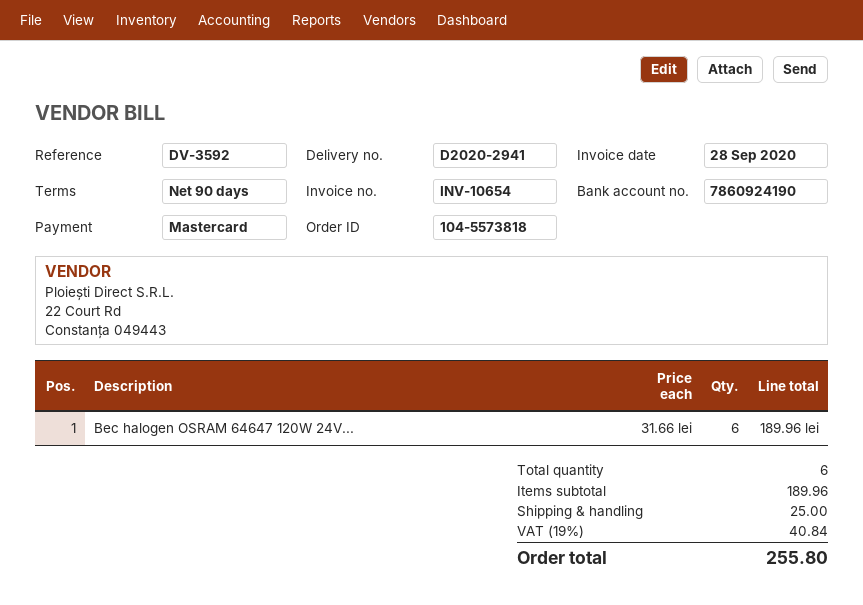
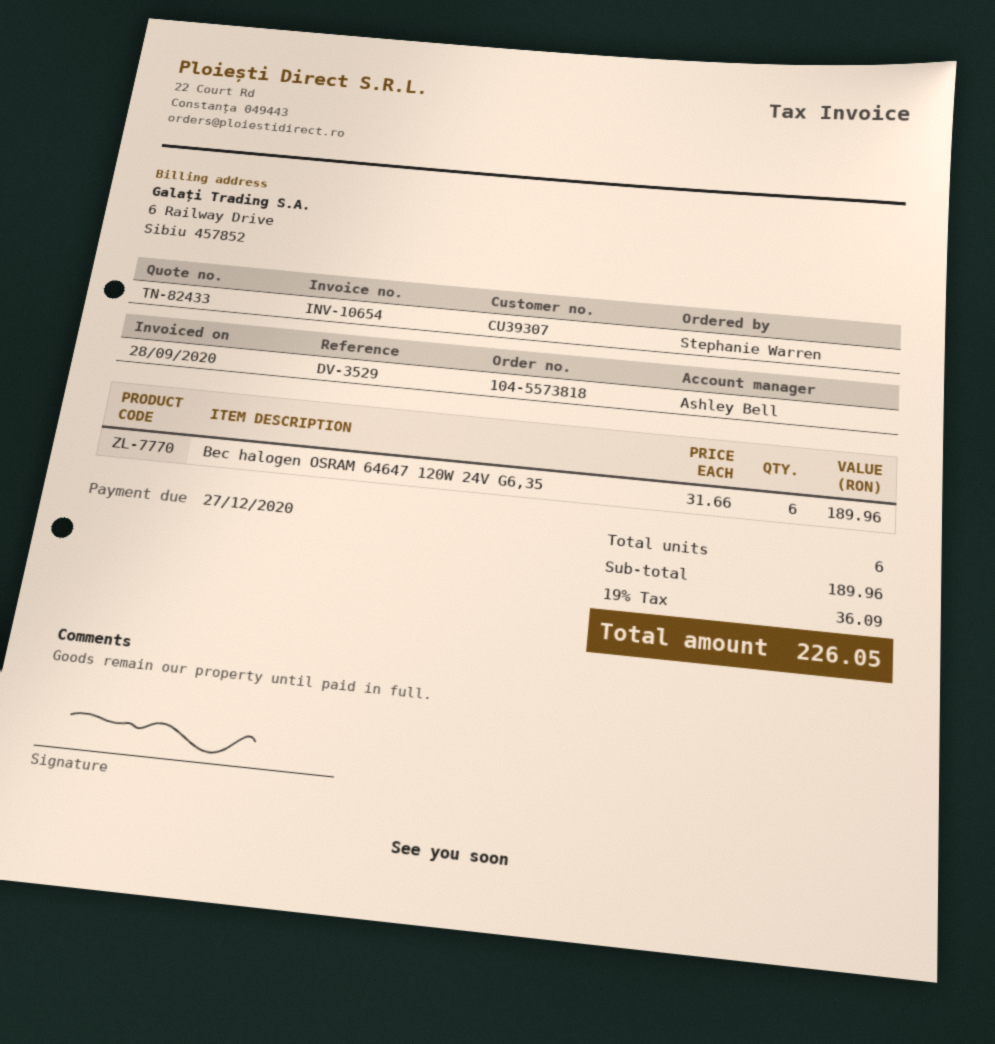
reference: DV-3592 -> DV-3529
shipping: 25.00 -> none
tax: 19% = 40.84 -> 19% = 36.09
total: 255.80 -> 226.05

